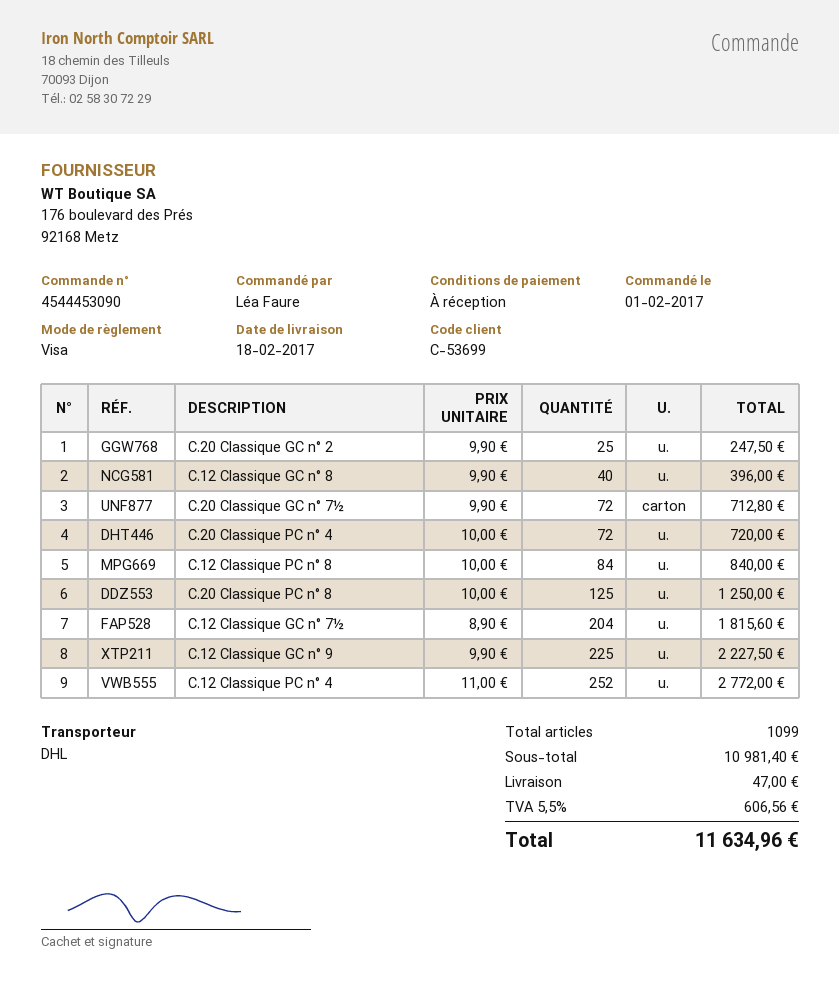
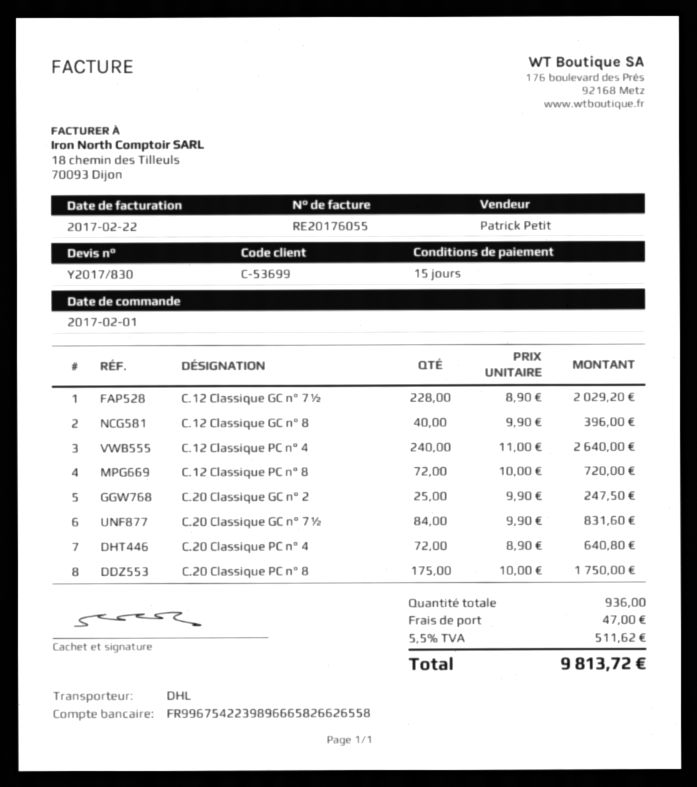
payment terms: on receipt -> 15 days
C.20 Classique GC n° 7½: 72 x 9.90 = 712.80 -> 84 x 9.90 = 831.60
C.20 Classique PC n° 4: 72 x 10.00 = 720.00 -> 72 x 8.90 = 640.80
C.12 Classique PC n° 8: 84 x 10.00 = 840.00 -> 72 x 10.00 = 720.00
C.20 Classique PC n° 8: 125 x 10.00 = 1250.00 -> 175 x 10.00 = 1750.00
C.12 Classique GC n° 7½: 204 x 8.90 = 1815.60 -> 228 x 8.90 = 2029.20
C.12 Classique GC n° 9: 225 x 9.90 = 2227.50 -> none
C.12 Classique PC n° 4: 252 x 11.00 = 2772.00 -> 240 x 11.00 = 2640.00
total quantity: 1099 -> 936
tax: 5.5% = 606.56 -> 5.5% = 511.62
total: 11634.96 -> 9813.72

